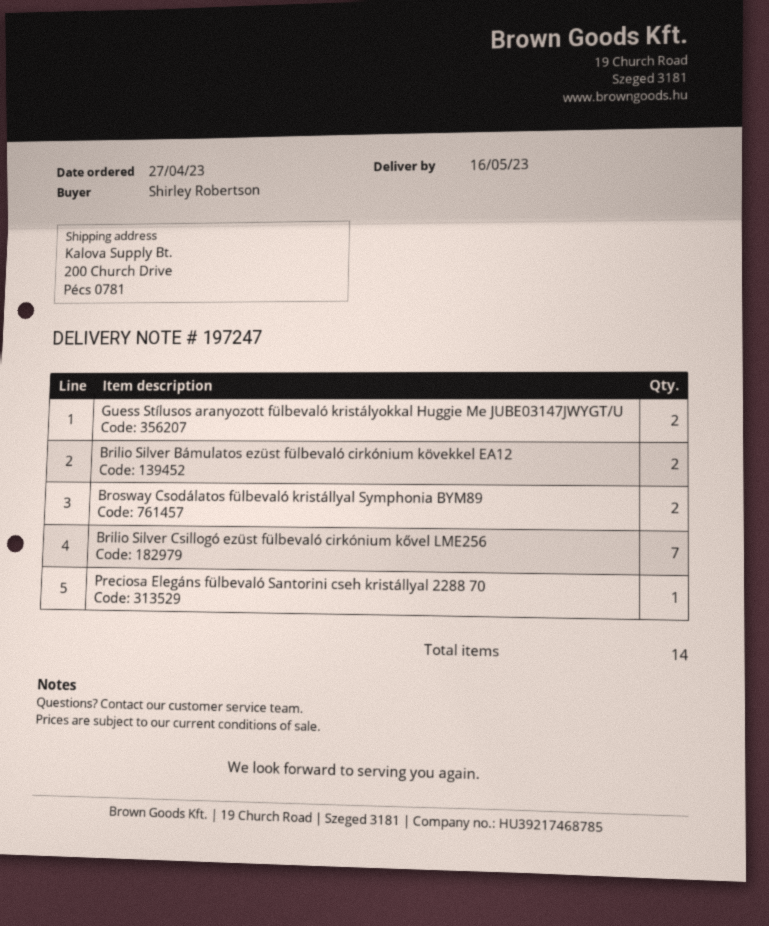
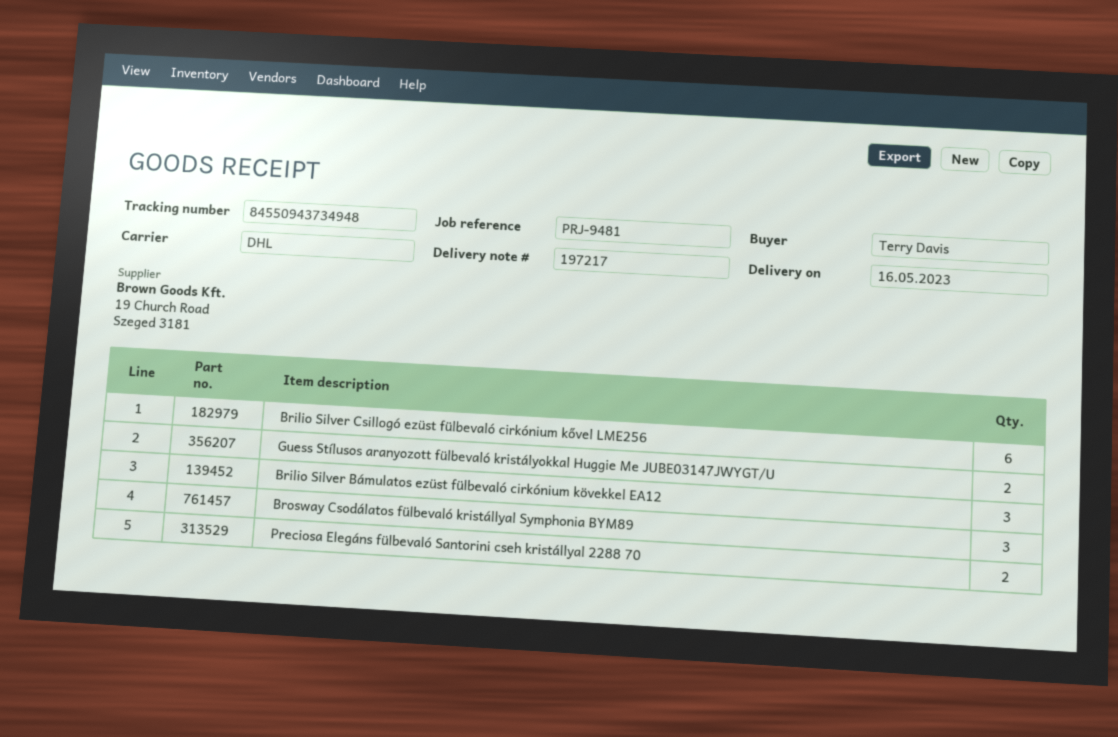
delivery note number: 197247 -> 197217
ordered by: Shirley Robertson -> Terry Davis
Brilio Silver Bámulatos ezüst fülbevaló cirkónium kövekkel EA12: 2 -> 3
Brosway Csodálatos fülbevaló kristállyal Symphonia BYM89: 2 -> 3
Brilio Silver Csillogó ezüst fülbevaló cirkónium kővel LME256: 7 -> 6
Preciosa Elegáns fülbevaló Santorini cseh kristállyal 2288 70: 1 -> 2

